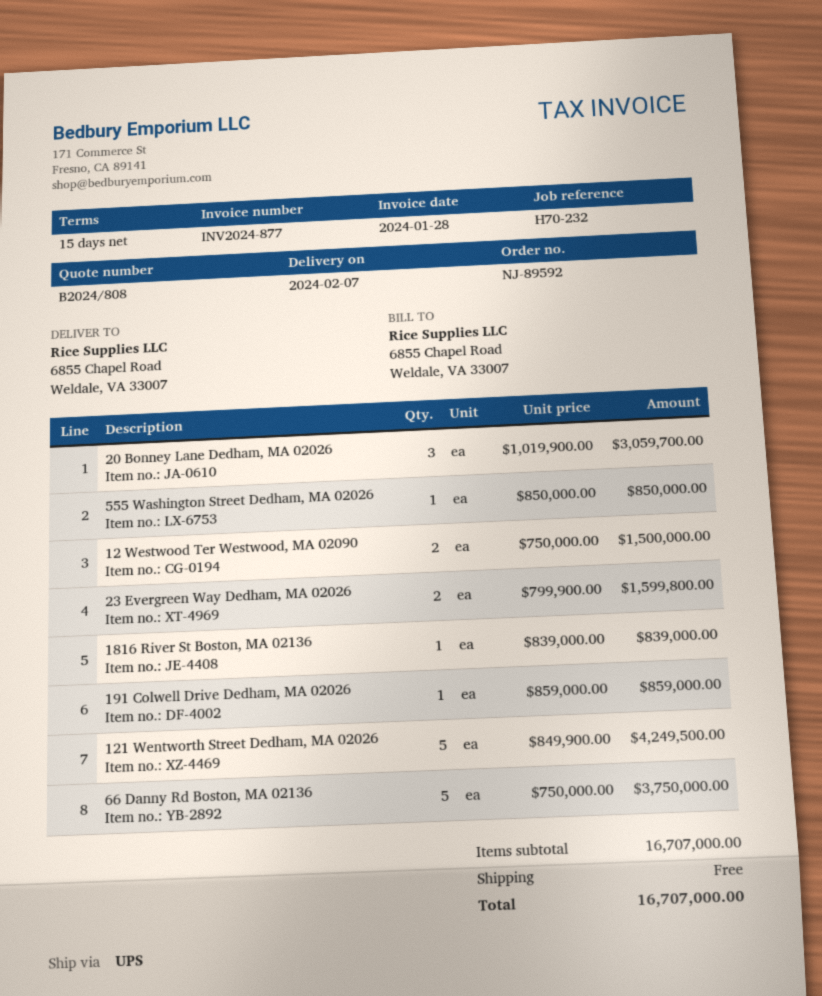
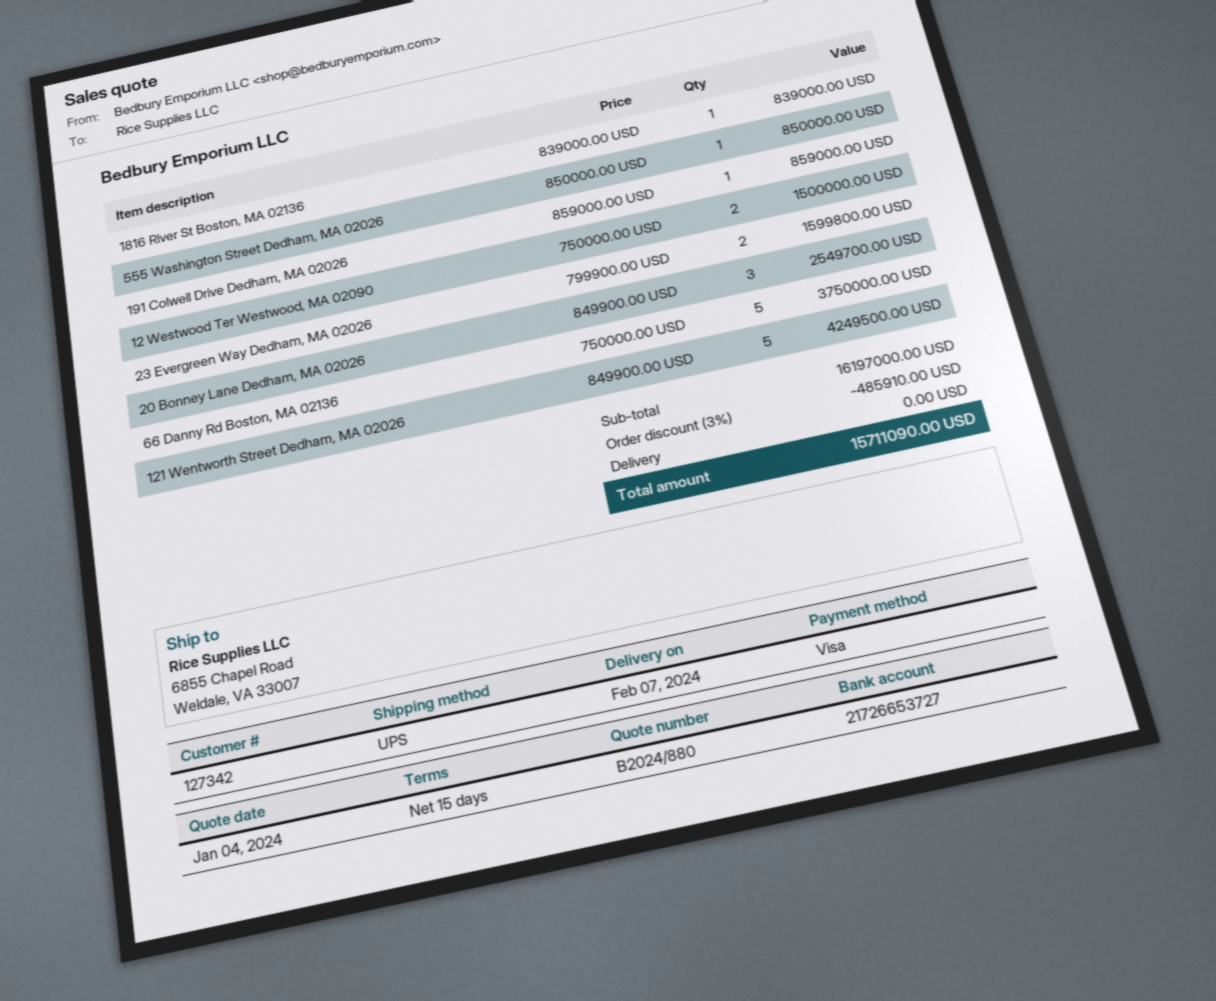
quote number: B2024/808 -> B2024/880
20 Bonney Lane Dedham, MA 02026: 3 x 1019900.00 = 3059700.00 -> 3 x 849900.00 = 2549700.00
subtotal: 16707000.00 -> 16197000.00
discount: none -> 3% = 485910.00
total: 16707000.00 -> 15711090.00

